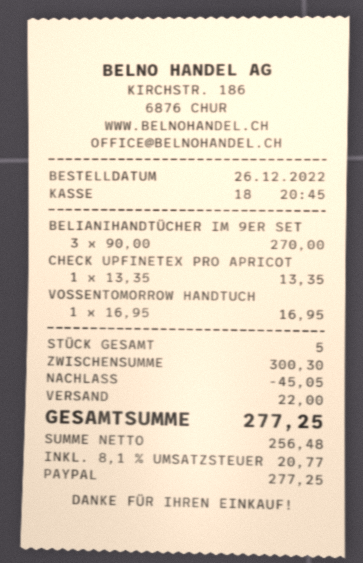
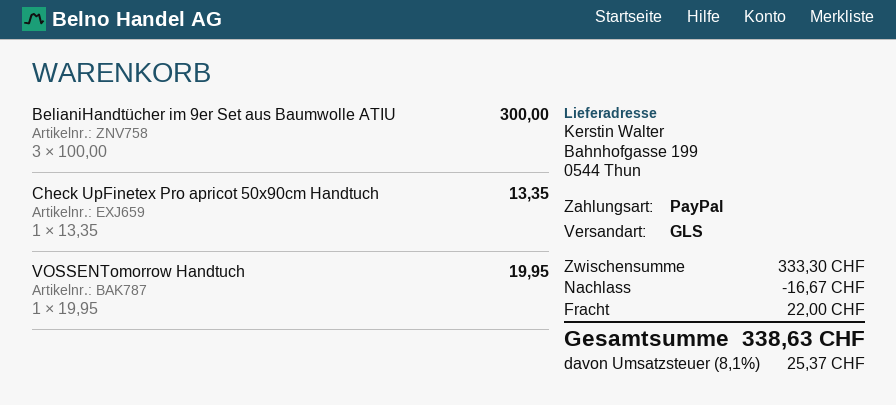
BELIANIHANDTÜCHER IM 9ER SET: 3 x 90.00 = 270.00 -> 3 x 100.00 = 300.00
VOSSENTOMORROW HANDTUCH: 1 x 16.95 = 16.95 -> 1 x 19.95 = 19.95
subtotal: 300.30 -> 333.30
discount: 45.05 -> 16.67
tax: 8.1% = 20.77 -> 8.1% = 25.37
total: 277.25 -> 338.63

